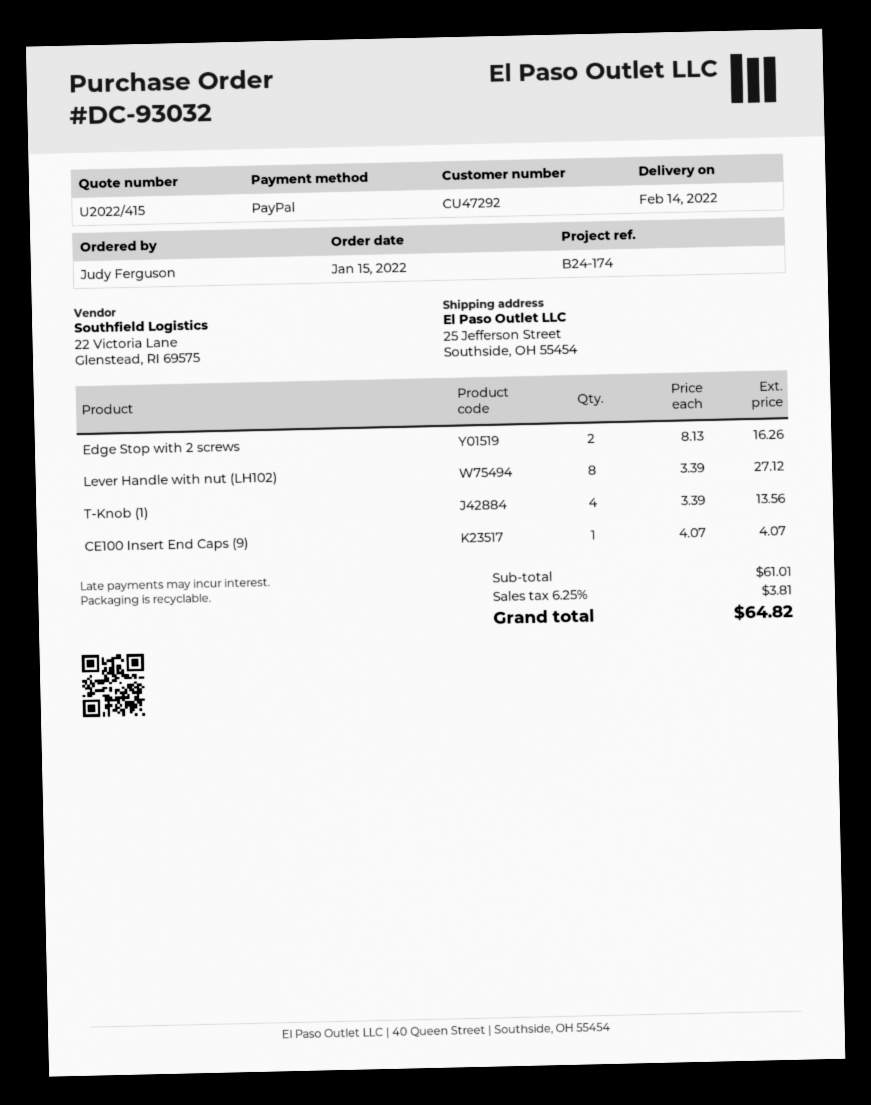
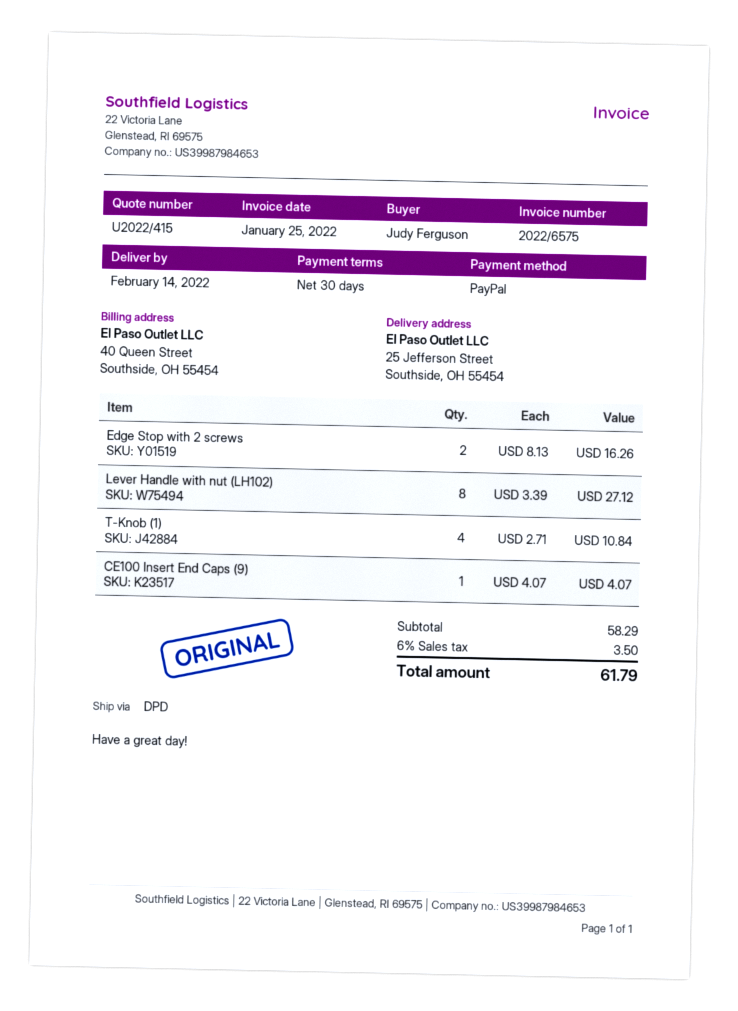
T-Knob (1): 4 x 3.39 = 13.56 -> 4 x 2.71 = 10.84
subtotal: 61.01 -> 58.29
tax: 6.25% = 3.81 -> 6% = 3.50
total: 64.82 -> 61.79

